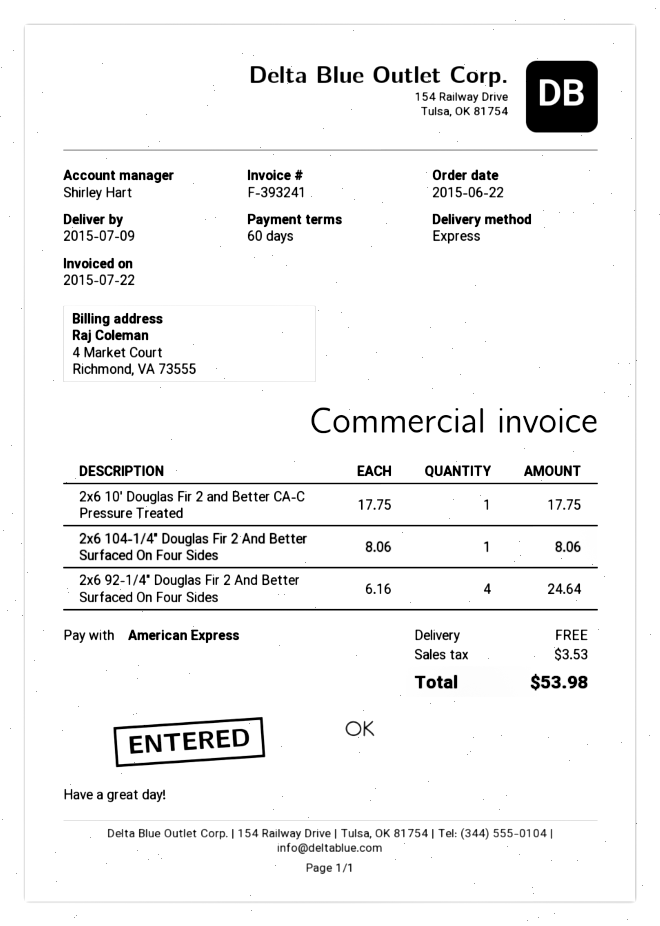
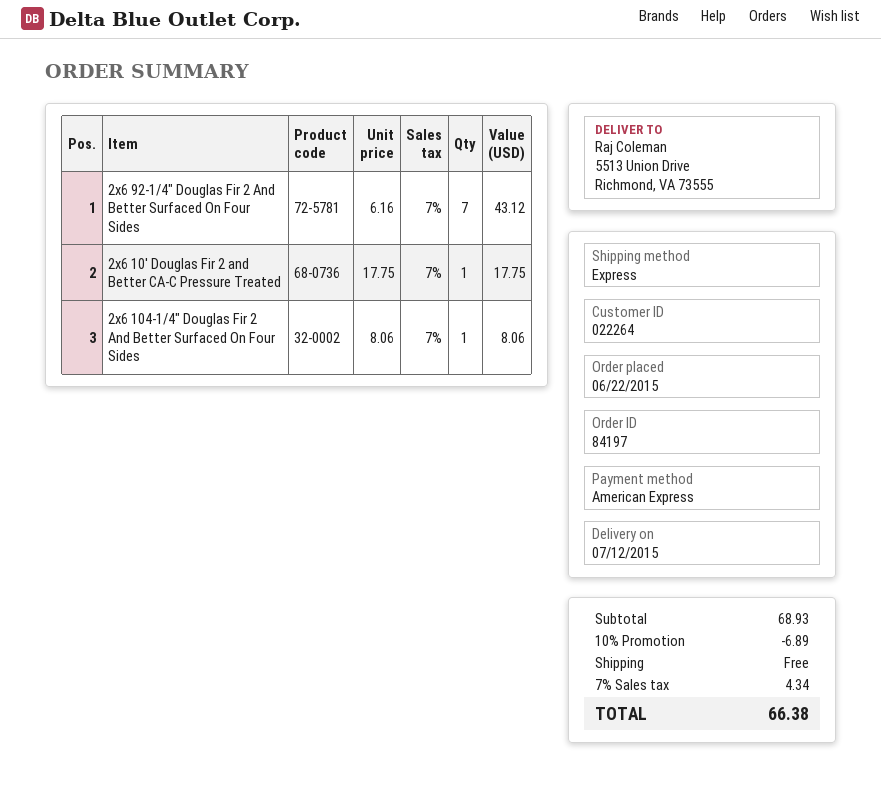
delivery date: 2015-07-09 -> 2015-07-12
2x6 92-1/4" Douglas Fir 2 And Better Surfaced On Four Sides: 4 x 6.16 = 24.64 -> 7 x 6.16 = 43.12
discount: none -> 10% = 6.89
tax: 3.53 -> 4.34
total: 53.98 -> 66.38

